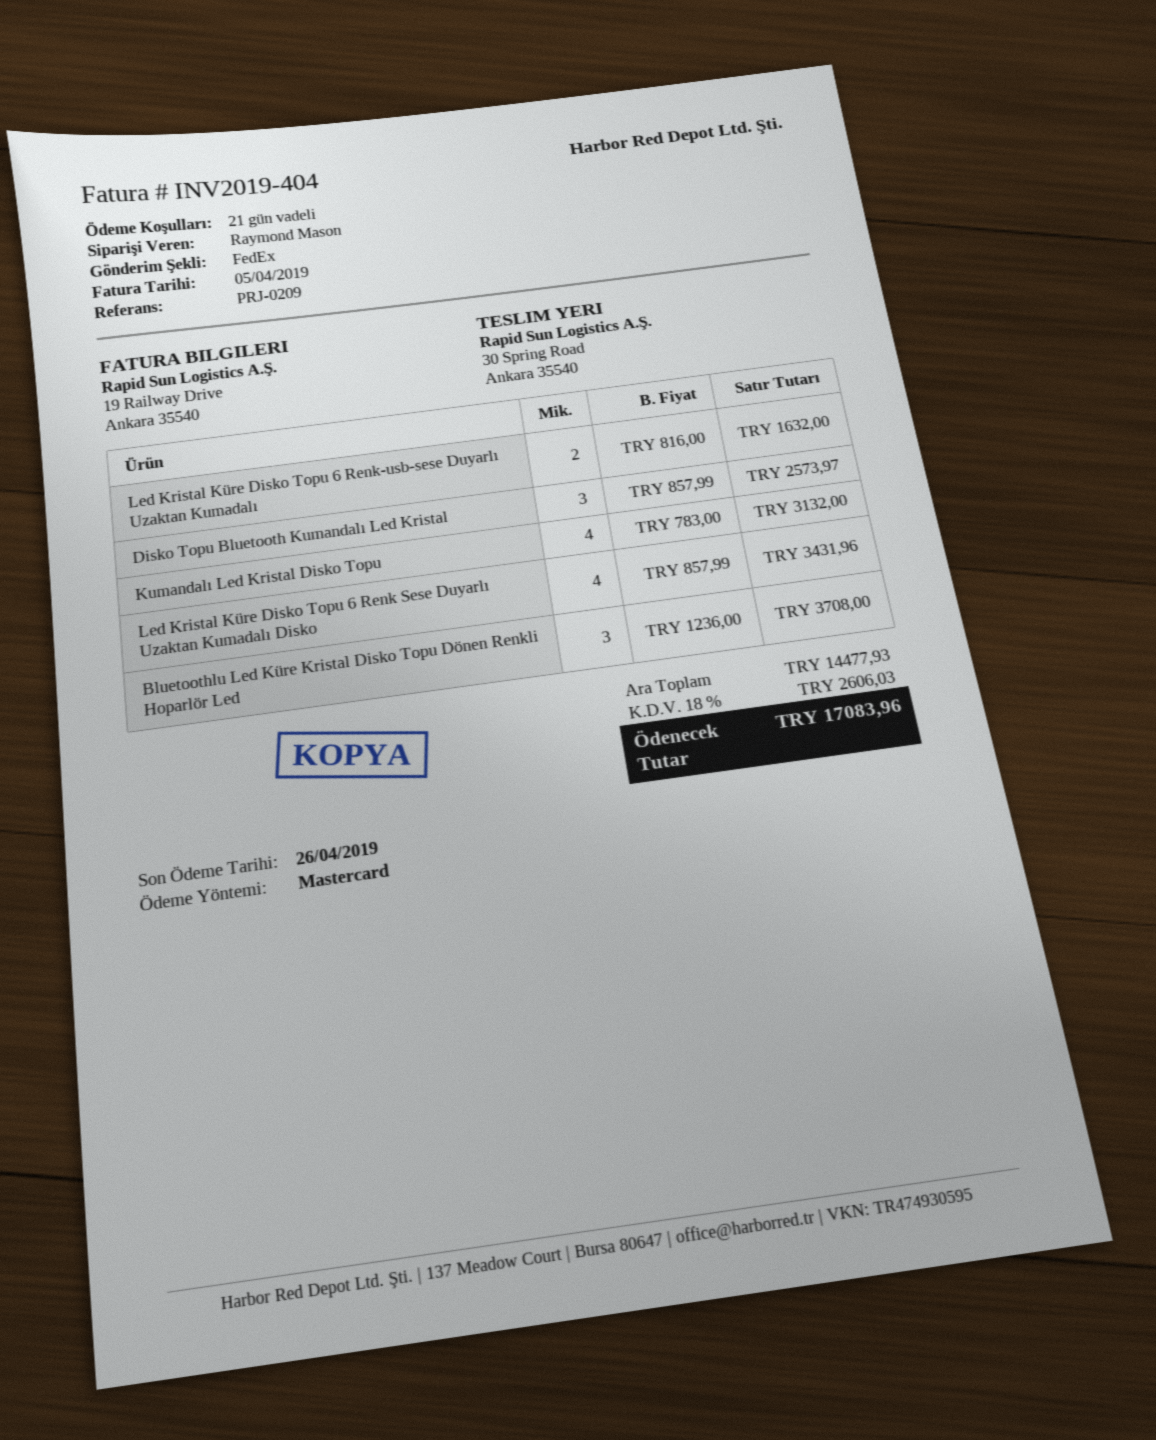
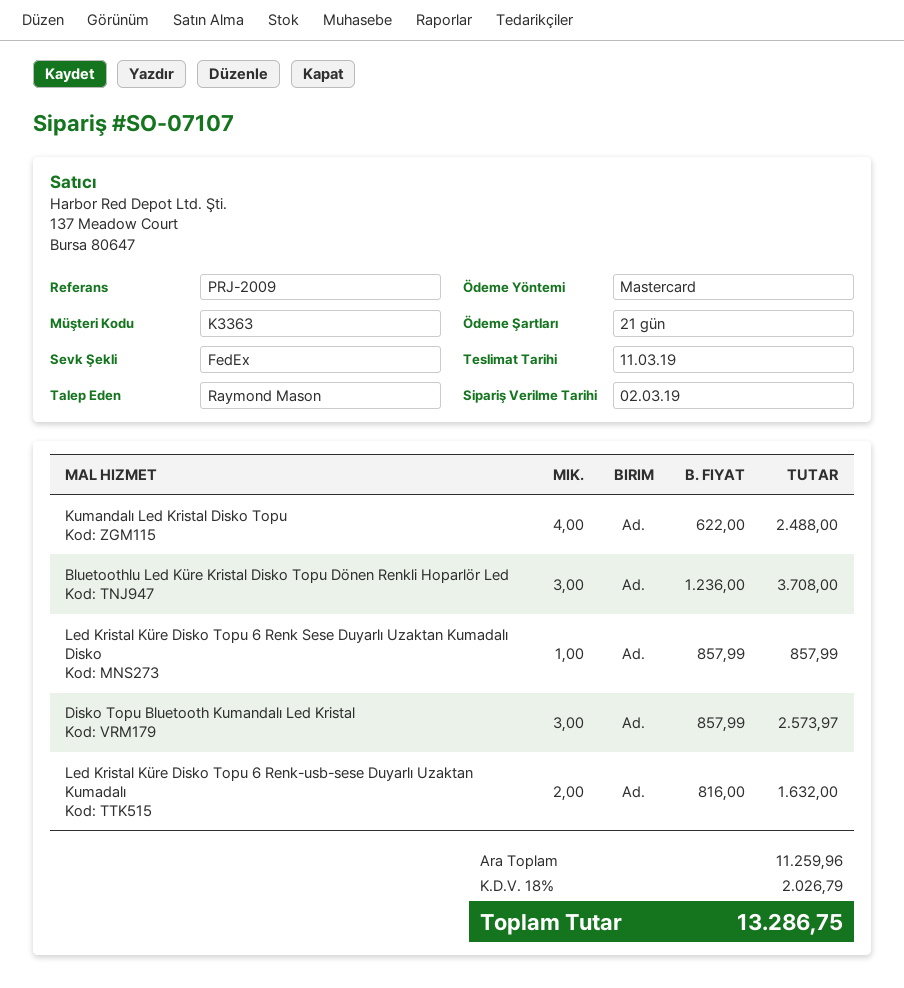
reference: PRJ-0209 -> PRJ-2009
Kumandalı Led Kristal Disko Topu: 4 x 783.00 = 3132.00 -> 4 x 622.00 = 2488.00
Led Kristal Küre Disko Topu 6 Renk Sese Duyarlı Uzaktan Kumadalı Disko: 4 x 857.99 = 3431.96 -> 1 x 857.99 = 857.99
subtotal: 14477.93 -> 11259.96
tax: 18% = 2606.03 -> 18% = 2026.79
total: 17083.96 -> 13286.75

